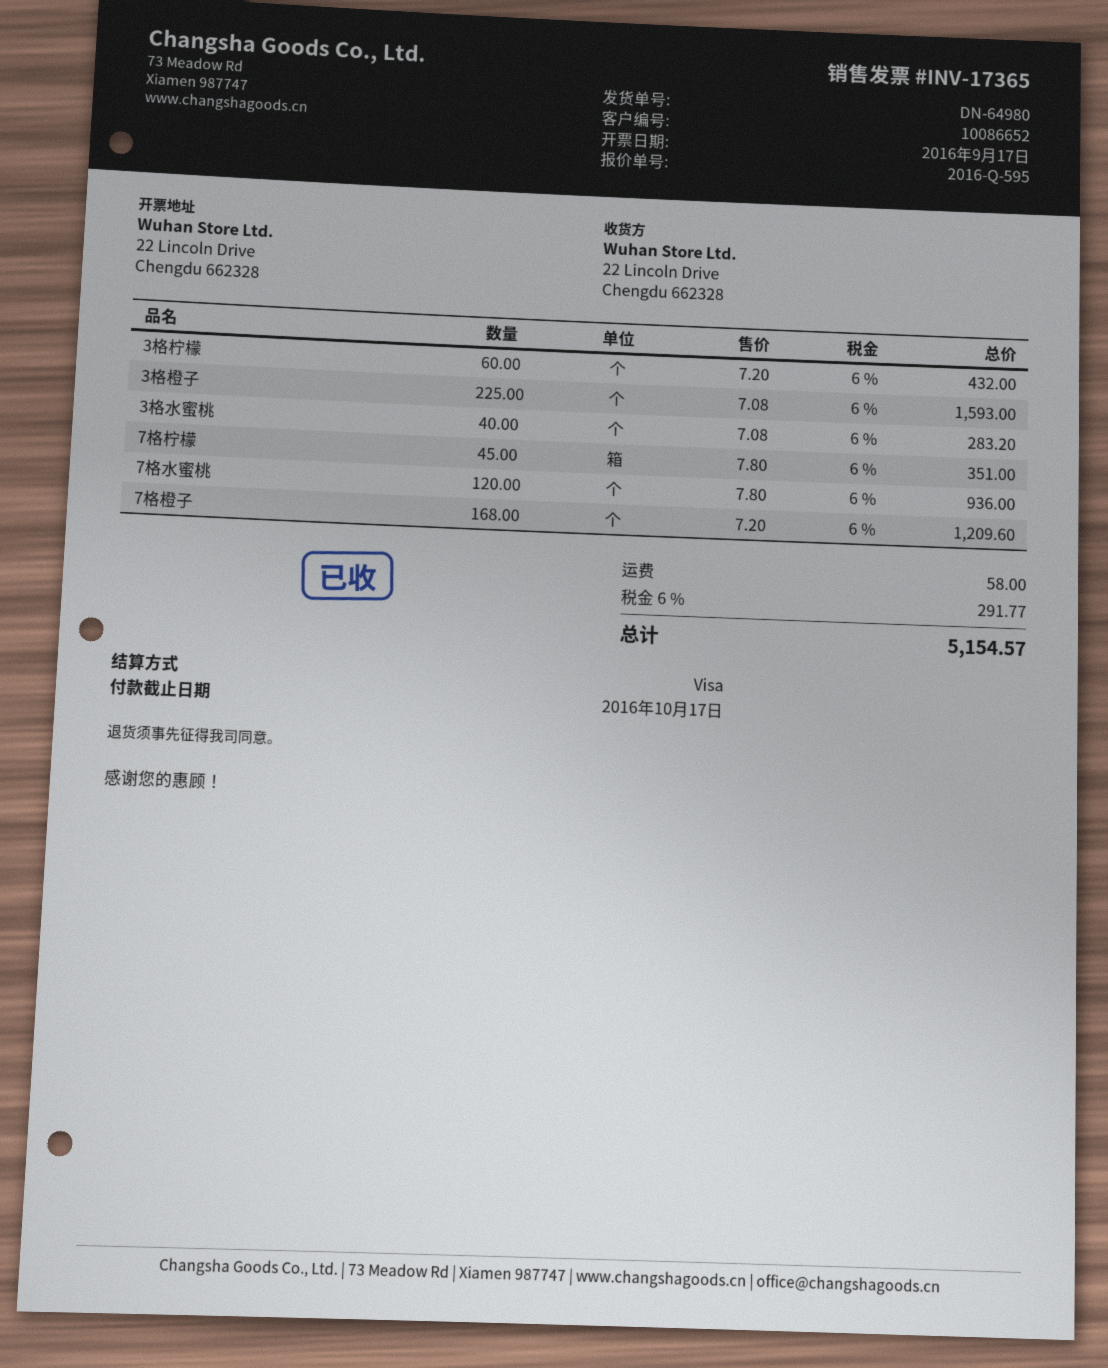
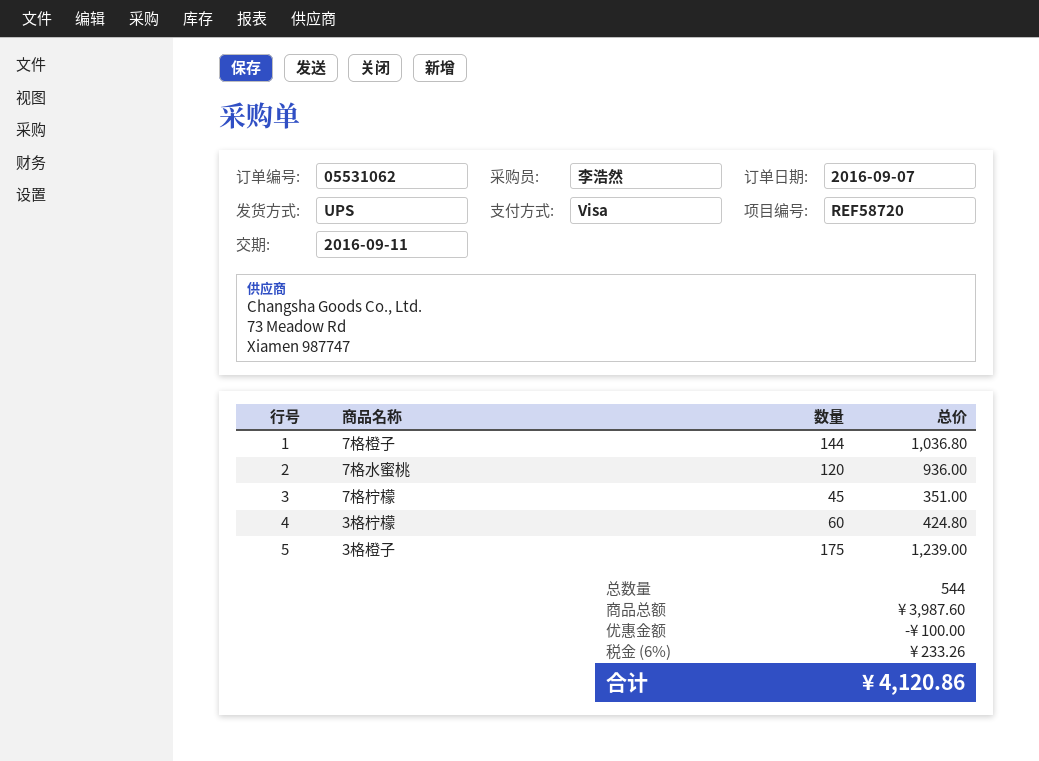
3格柠檬: 60 for 432.00 -> 60 for 424.80
3格橙子: 225 for 1593.00 -> 175 for 1239.00
3格水蜜桃: 40 for 283.20 -> none
7格橙子: 168 for 1209.60 -> 144 for 1036.80
discount: none -> 100.00
shipping: 58.00 -> none
tax: 6% = 291.77 -> 6% = 233.26
total: 5154.57 -> 4120.86

